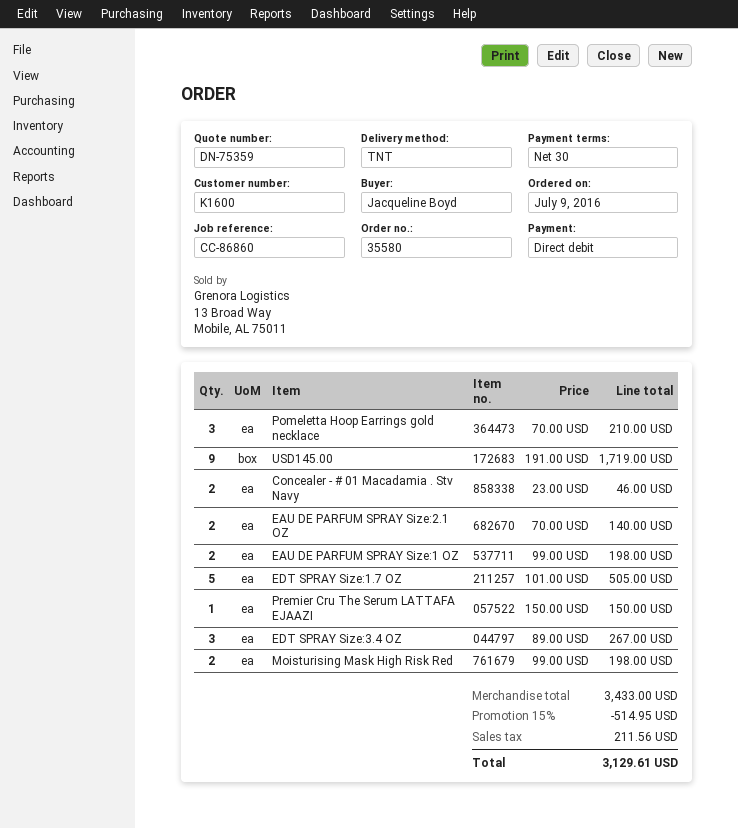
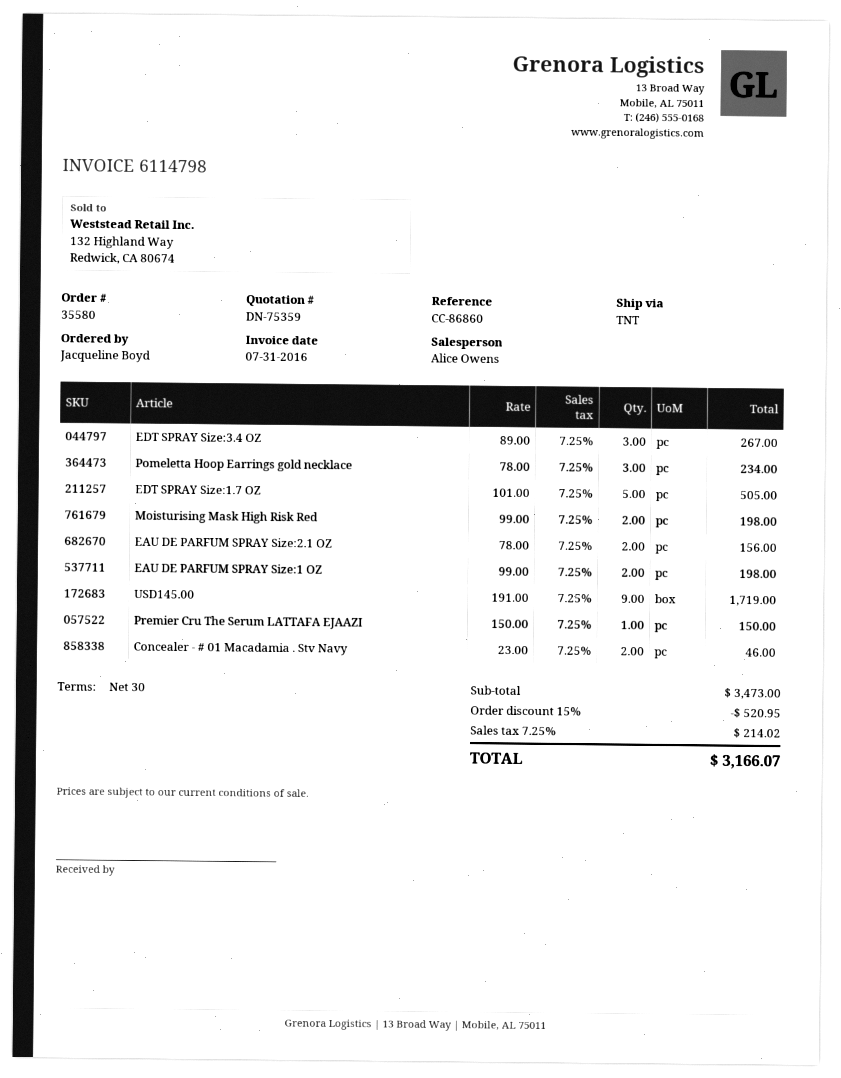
Pomeletta Hoop Earrings gold necklace: 3 x 70.00 = 210.00 -> 3 x 78.00 = 234.00
EAU DE PARFUM SPRAY Size:2.1 OZ: 2 x 70.00 = 140.00 -> 2 x 78.00 = 156.00
subtotal: 3433.00 -> 3473.00
discount: 15% = 514.95 -> 15% = 520.95
tax: 211.56 -> 214.02
total: 3129.61 -> 3166.07

